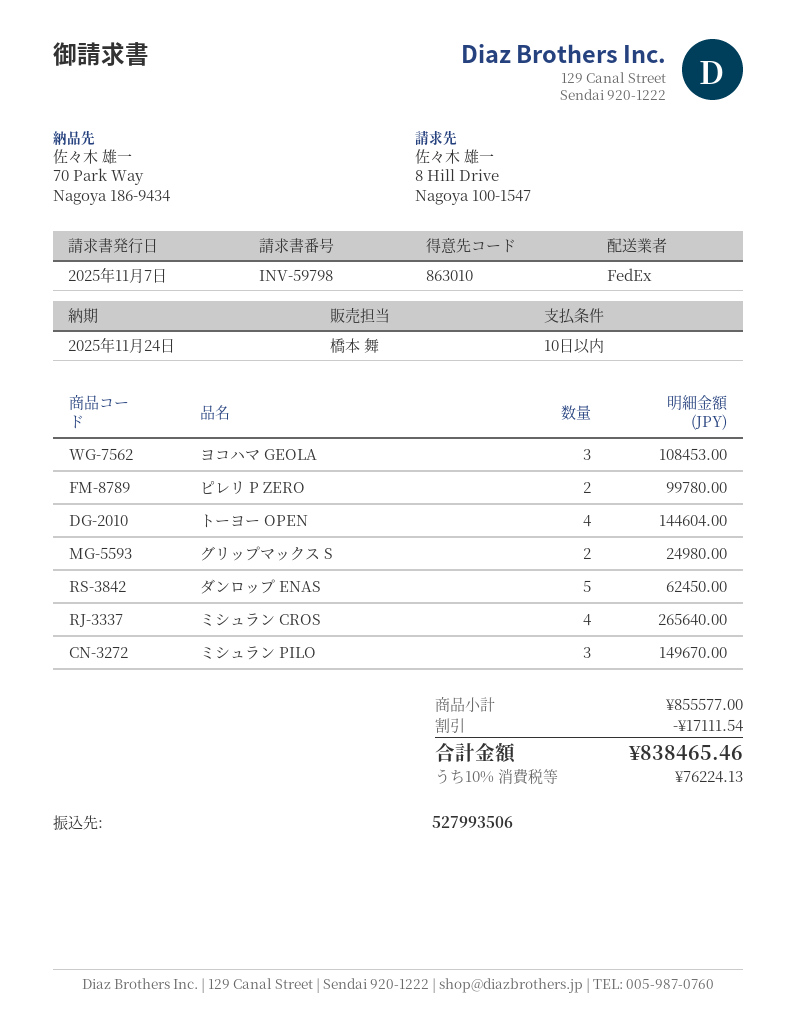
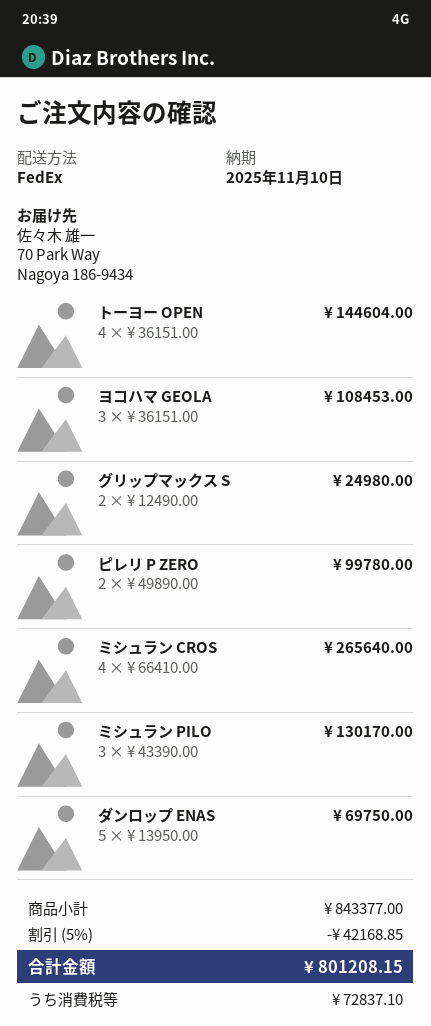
delivery date: 2025-11-24 -> 2025-11-10
ダンロップ ENAS: 5 for 62450.00 -> 5 for 69750.00
ミシュラン PILO: 3 for 149670.00 -> 3 for 130170.00
subtotal: 855577.00 -> 843377.00
discount: 17111.54 -> 42168.85
tax: 76224.13 -> 72837.10
total: 838465.46 -> 801208.15

